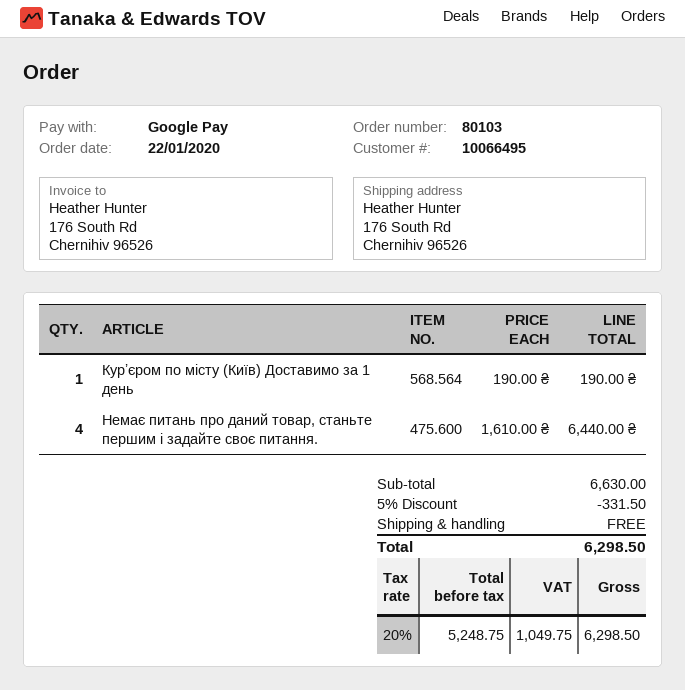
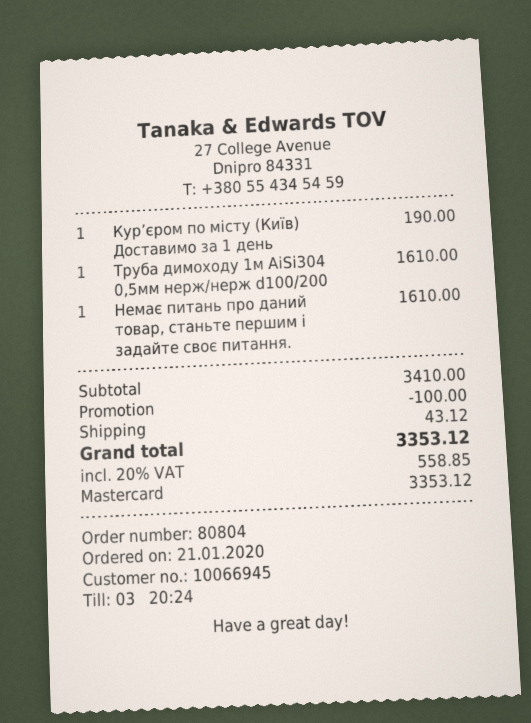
order number: 80103 -> 80804
order date: 2020-01-22 -> 2020-01-21
customer number: 10066495 -> 10066945
payment method: Google Pay -> Mastercard
Немає питань про даний товар, станьте першим і задайте своє питання.: 4 x 1610.00 = 6440.00 -> 1 x 1610.00 = 1610.00
Труба димоходу 1м AiSi304 0,5мм нерж/нерж d100/200: none -> 1 x 1610.00 = 1610.00
subtotal: 6630.00 -> 3410.00
discount: 331.50 -> 100.00
shipping: 0.00 -> 43.12
tax: 20% = 1049.75 -> 20% = 558.85
total: 6298.50 -> 3353.12

